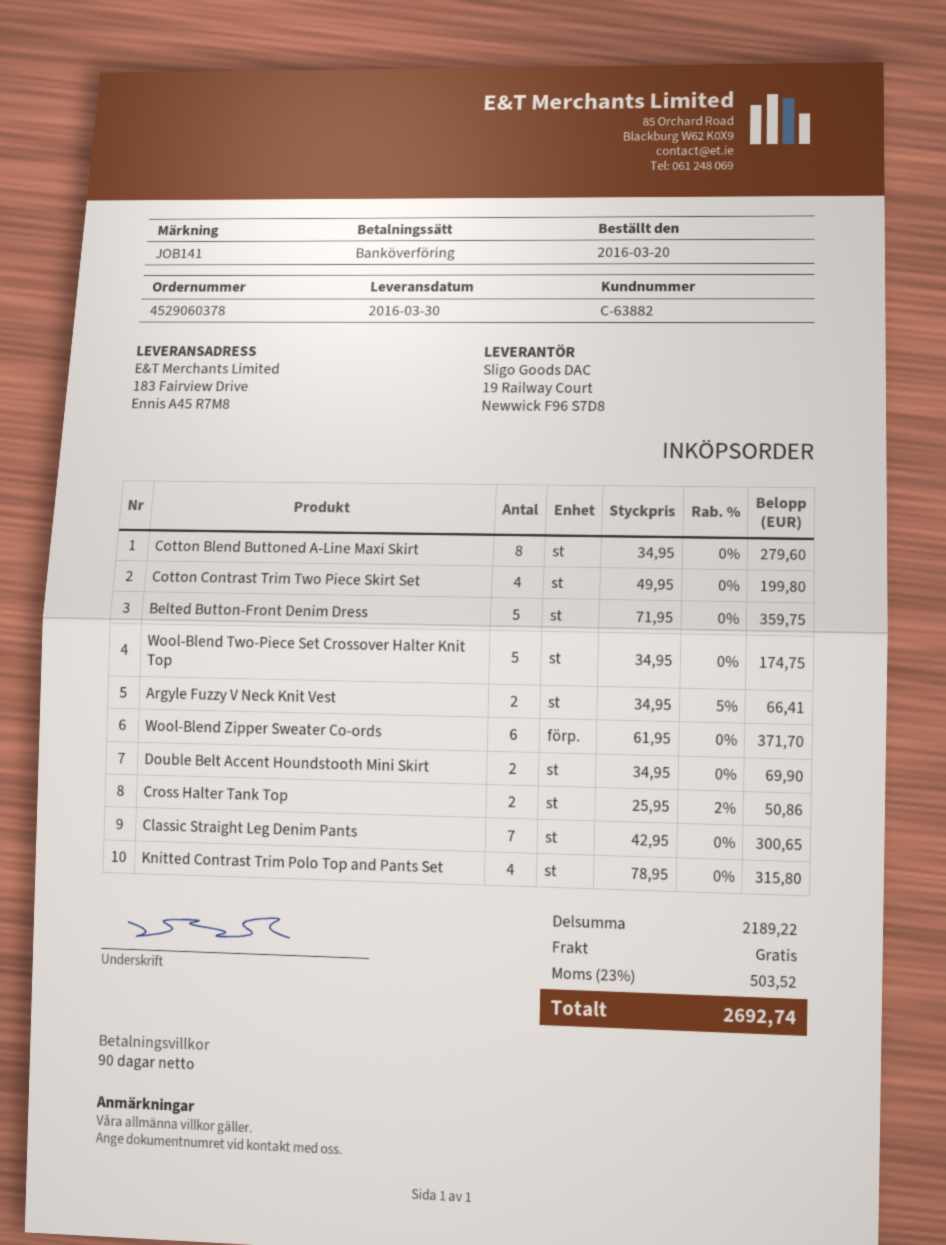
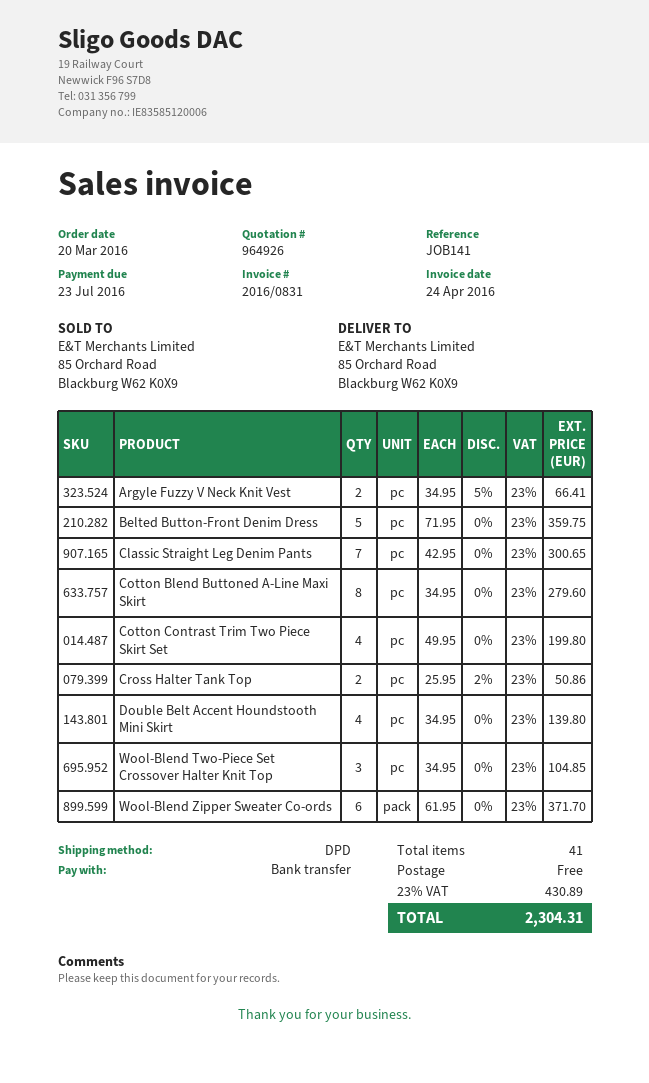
ship to: 183 Fairview Drive, Ennis A45 R7M8 -> 85 Orchard Road, Blackburg W62 K0X9
Wool-Blend Two-Piece Set Crossover Halter Knit Top: 5 x 34.95 = 174.75 -> 3 x 34.95 = 104.85
Double Belt Accent Houndstooth Mini Skirt: 2 x 34.95 = 69.90 -> 4 x 34.95 = 139.80
Knitted Contrast Trim Polo Top and Pants Set: 4 x 78.95 = 315.80 -> none
tax: 23% = 503.52 -> 23% = 430.89
total: 2692.74 -> 2304.31

